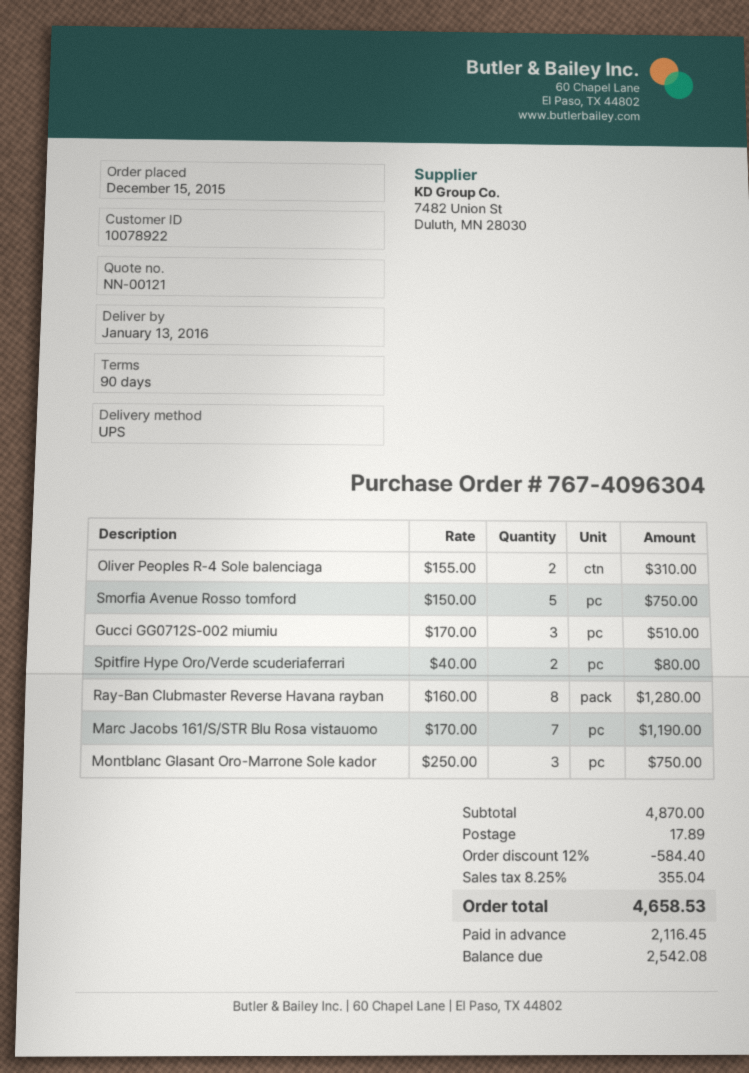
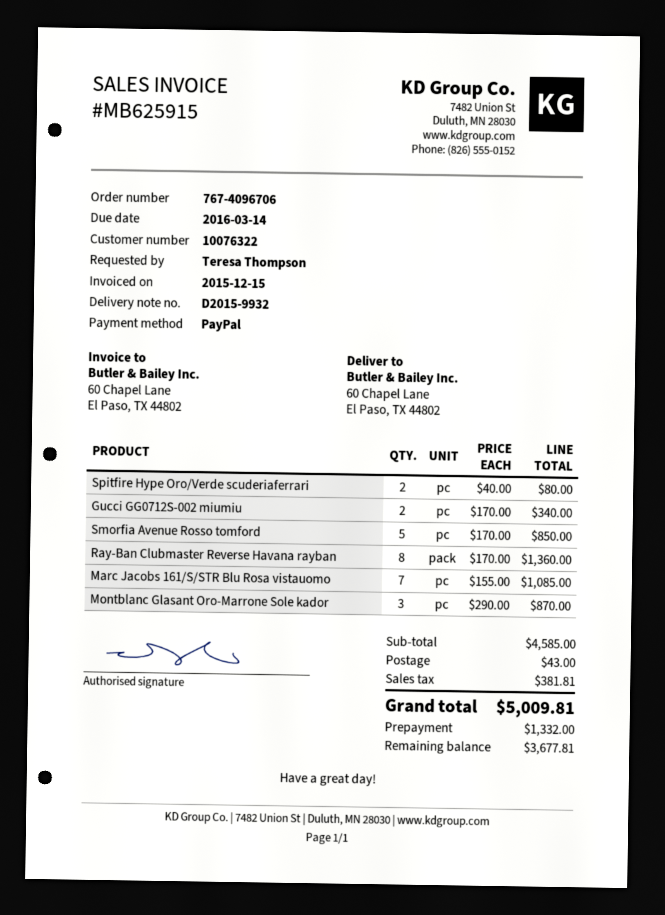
order number: 767-4096304 -> 767-4096706
customer number: 10078922 -> 10076322
Oliver Peoples R-4 Sole balenciaga: 2 x 155.00 = 310.00 -> none
Smorfia Avenue Rosso tomford: 5 x 150.00 = 750.00 -> 5 x 170.00 = 850.00
Gucci GG0712S-002 miumiu: 3 x 170.00 = 510.00 -> 2 x 170.00 = 340.00
Ray-Ban Clubmaster Reverse Havana rayban: 8 x 160.00 = 1280.00 -> 8 x 170.00 = 1360.00
Marc Jacobs 161/S/STR Blu Rosa vistauomo: 7 x 170.00 = 1190.00 -> 7 x 155.00 = 1085.00
Montblanc Glasant Oro-Marrone Sole kador: 3 x 250.00 = 750.00 -> 3 x 290.00 = 870.00
subtotal: 4870.00 -> 4585.00
discount: 12% = 584.40 -> none
shipping: 17.89 -> 43.00
tax: 355.04 -> 381.81
total: 4658.53 -> 5009.81
deposit: 2116.45 -> 1332.00
balance: 2542.08 -> 3677.81

